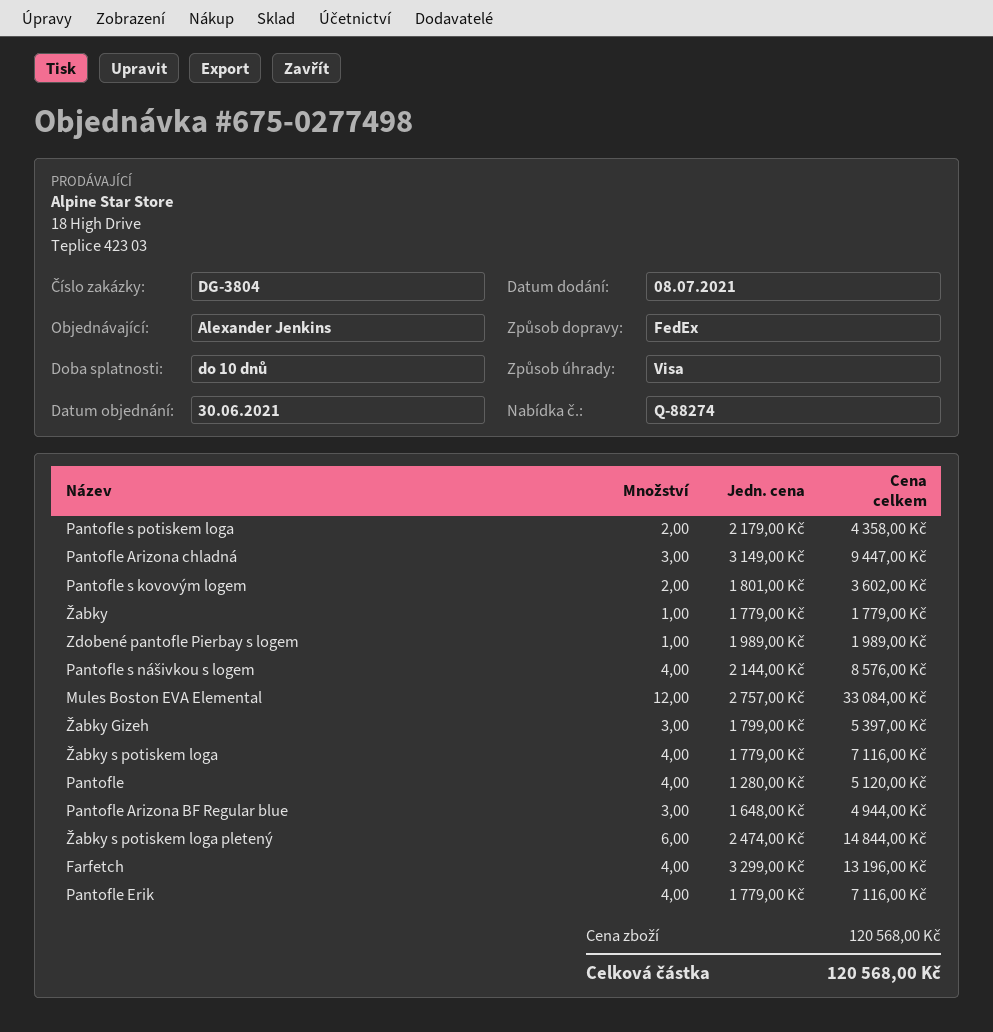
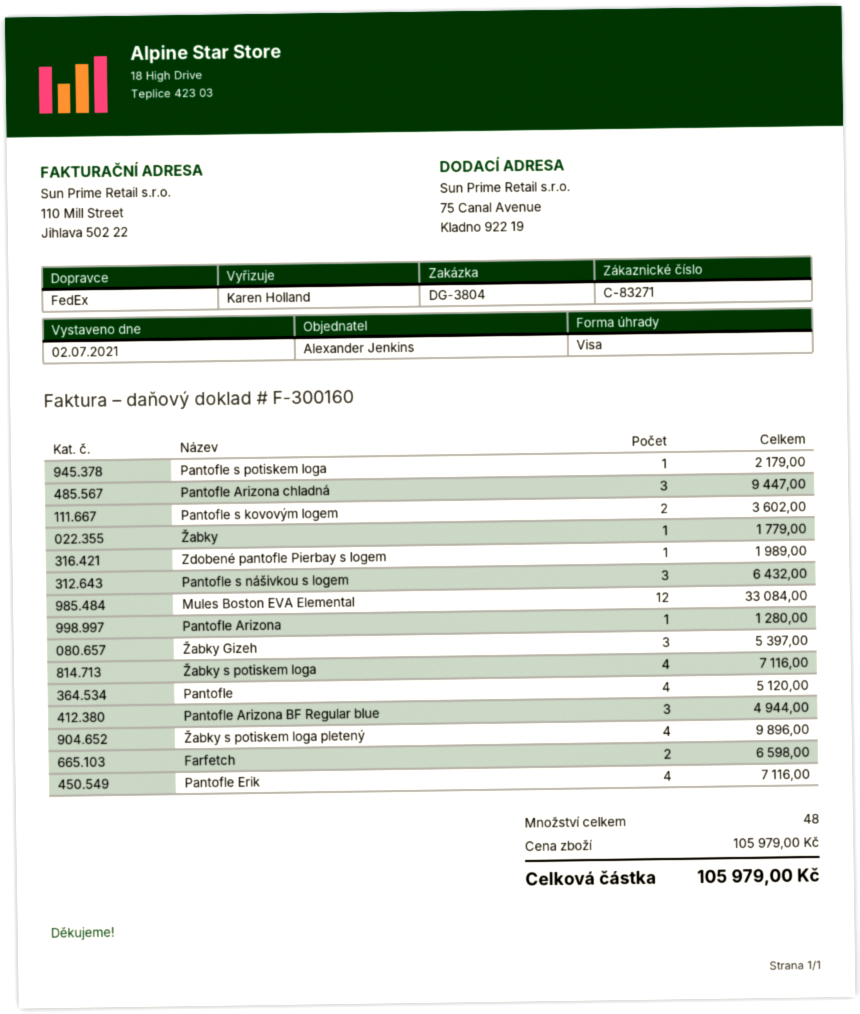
Pantofle s potiskem loga: 2 for 4358.00 -> 1 for 2179.00
Pantofle s nášivkou s logem: 4 for 8576.00 -> 3 for 6432.00
Žabky s potiskem loga pletený: 6 for 14844.00 -> 4 for 9896.00
Farfetch: 4 for 13196.00 -> 2 for 6598.00
Pantofle Arizona: none -> 1 for 1280.00
subtotal: 120568.00 -> 105979.00
total: 120568.00 -> 105979.00

